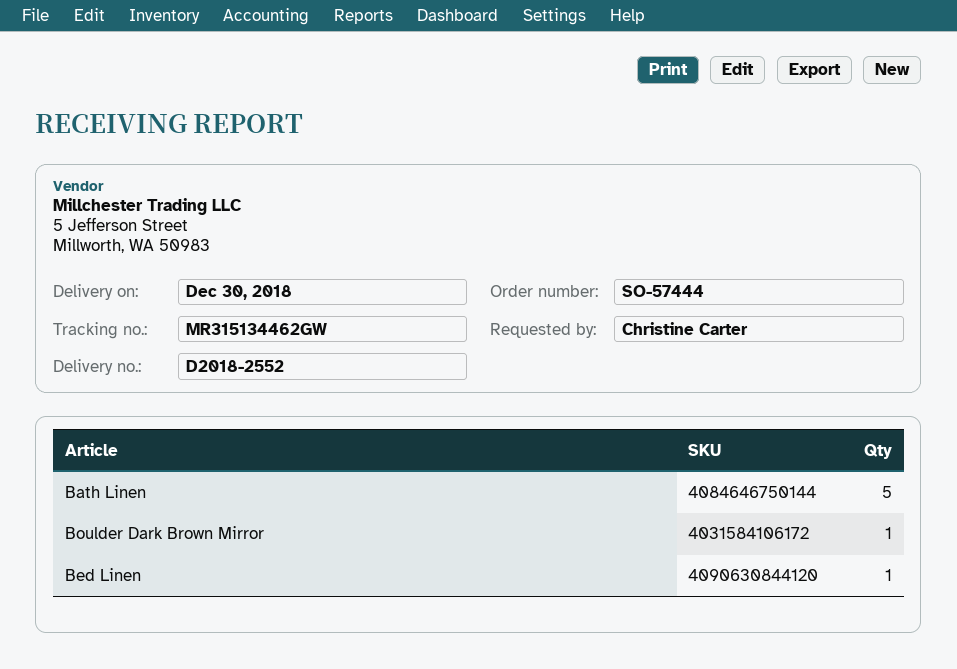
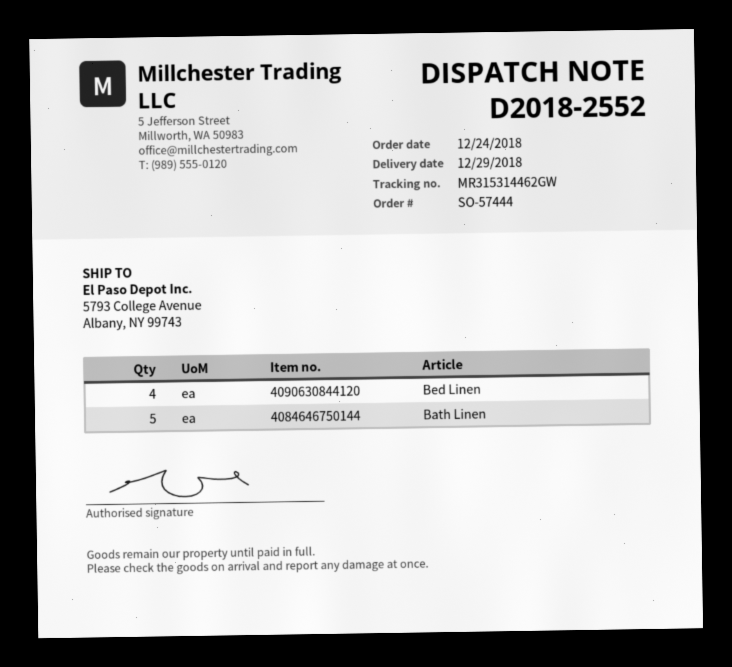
delivery date: 2018-12-30 -> 2018-12-29
tracking number: MR315134462GW -> MR315314462GW
Boulder Dark Brown Mirror: 1 -> none
Bed Linen: 1 -> 4

